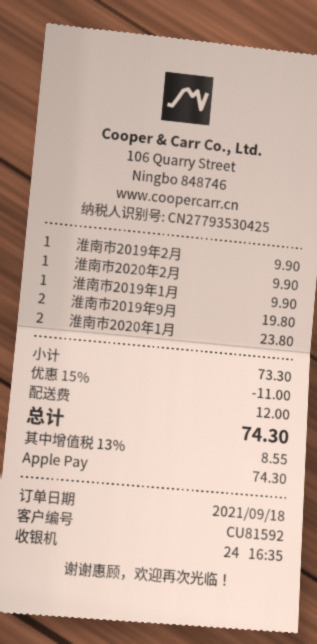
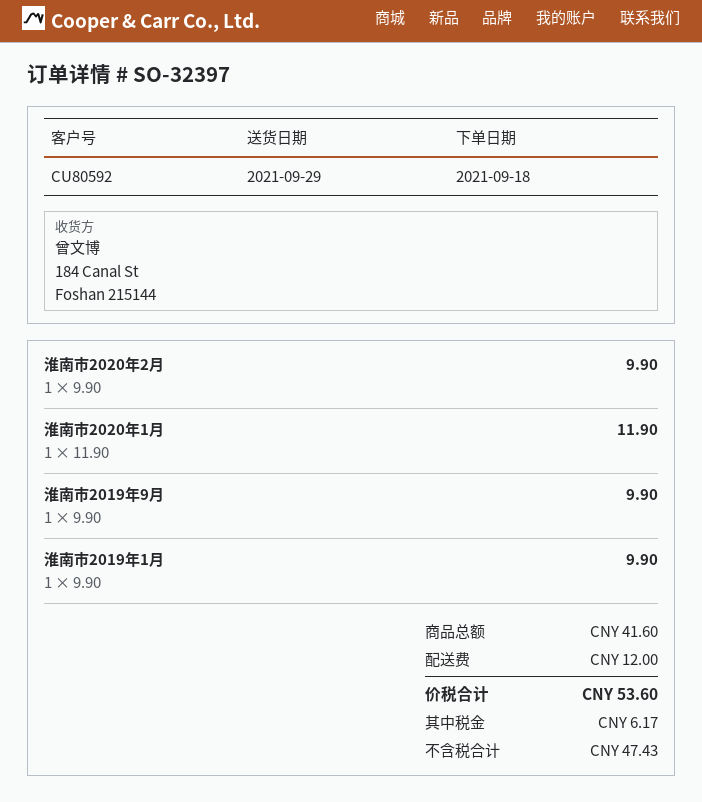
customer number: CU81592 -> CU80592
淮南市2019年2月: 1 for 9.90 -> none
淮南市2019年9月: 2 for 19.80 -> 1 for 9.90
淮南市2020年1月: 2 for 23.80 -> 1 for 11.90
subtotal: 73.30 -> 41.60
discount: 15% = 11.00 -> none
tax: 8.55 -> 6.17
total: 74.30 -> 53.60

